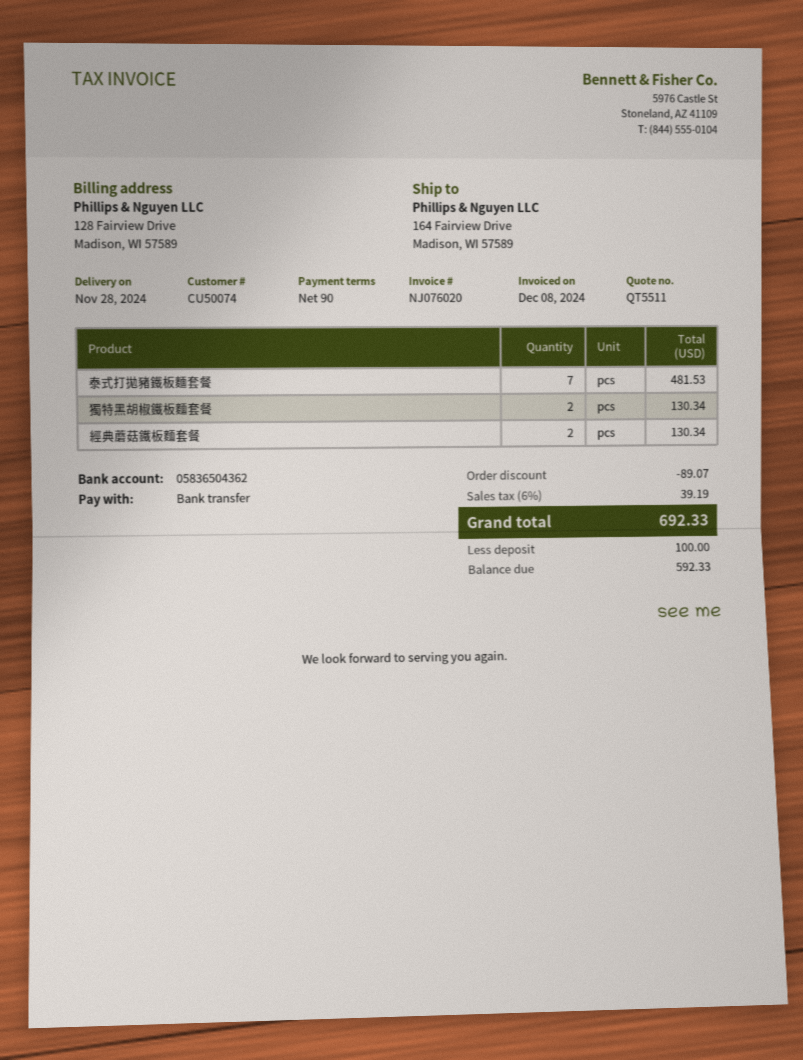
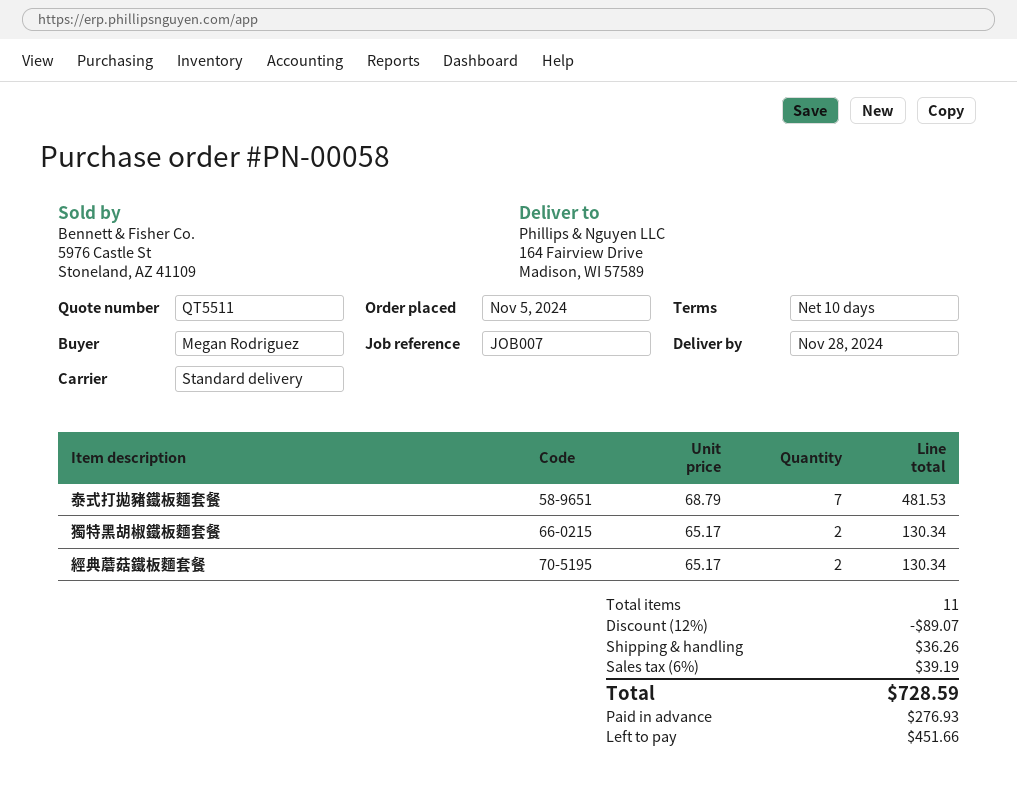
payment terms: 90 days -> 10 days
shipping: none -> 36.26
total: 692.33 -> 728.59
deposit: 100.00 -> 276.93
balance: 592.33 -> 451.66

